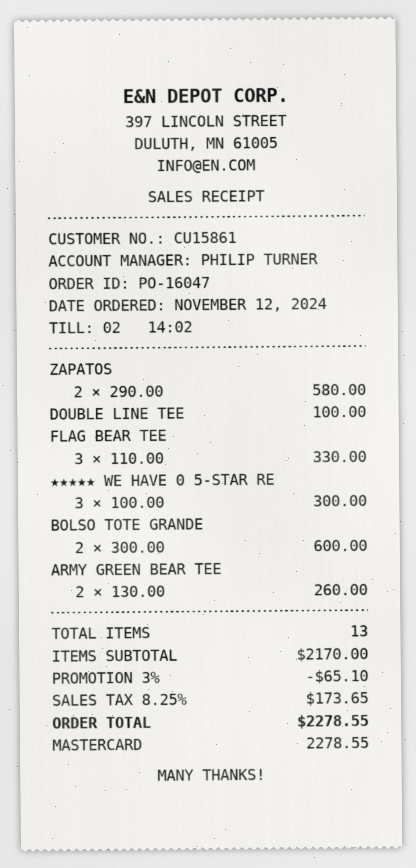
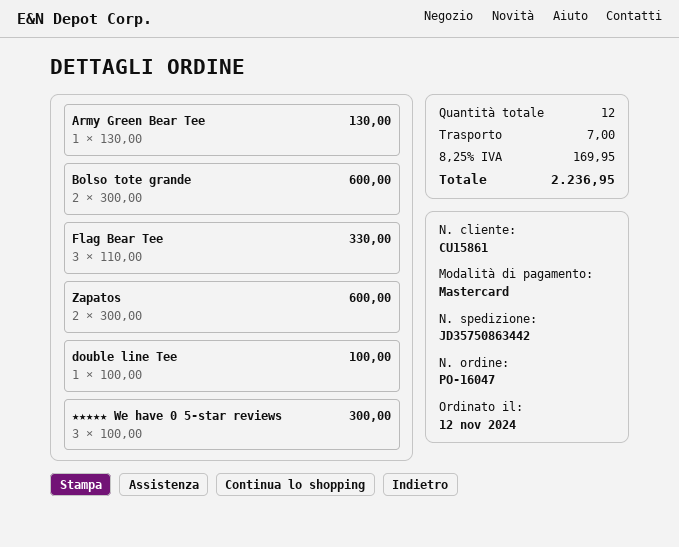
ZAPATOS: 2 x 290.00 = 580.00 -> 2 x 300.00 = 600.00
ARMY GREEN BEAR TEE: 2 x 130.00 = 260.00 -> 1 x 130.00 = 130.00
total quantity: 13 -> 12
discount: 3% = 65.10 -> none
shipping: none -> 7.00
tax: 8.25% = 173.65 -> 8.25% = 169.95
total: 2278.55 -> 2236.95

